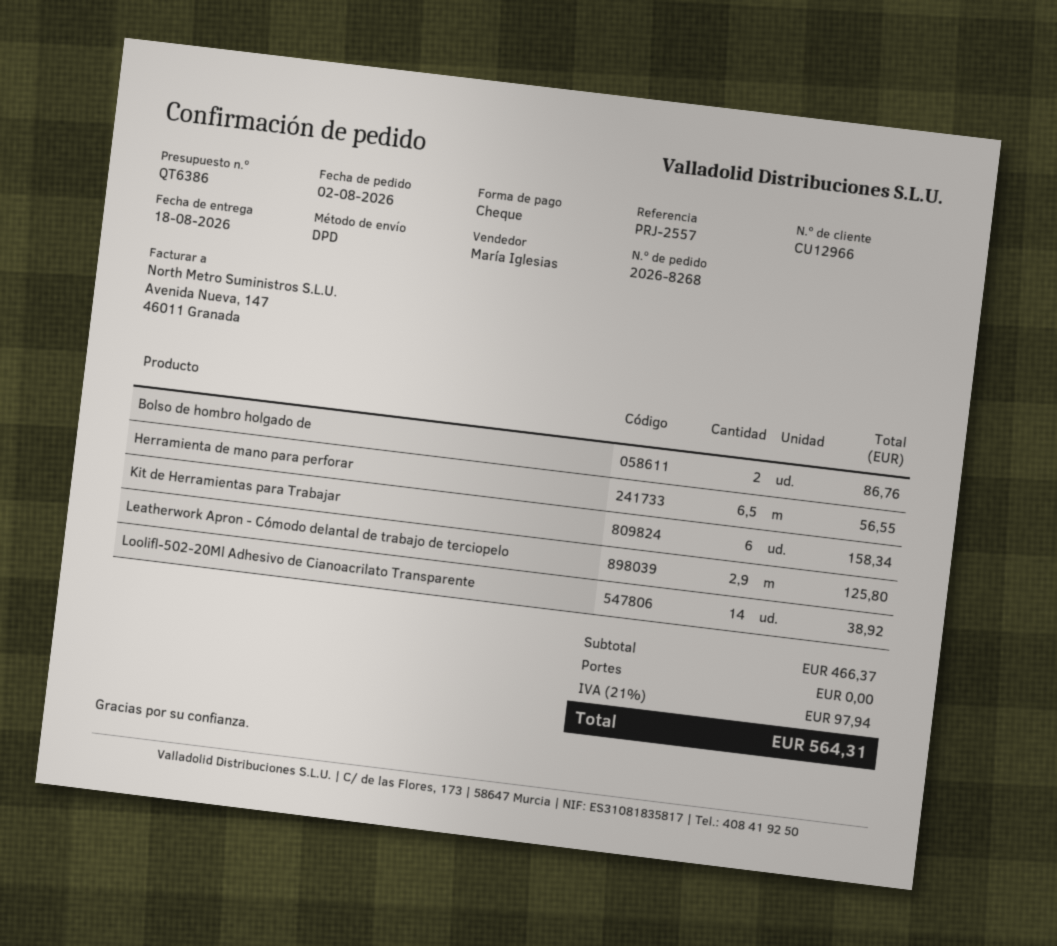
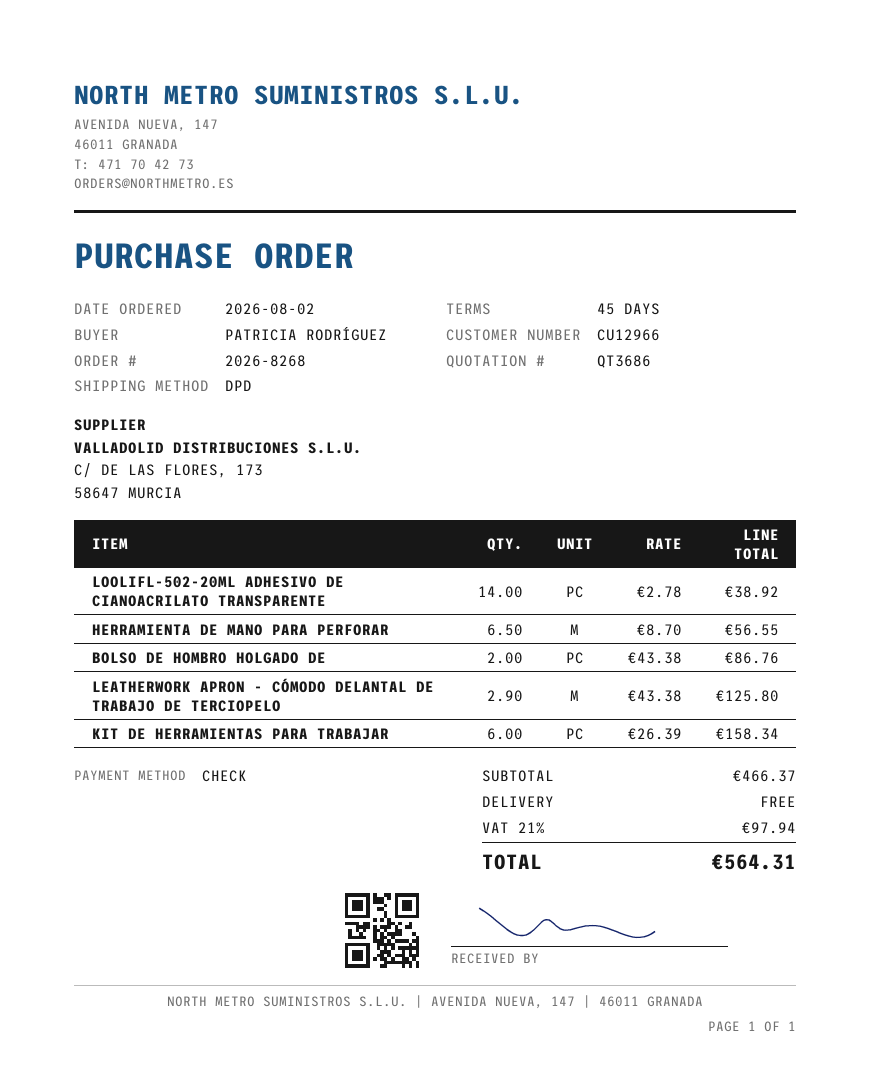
quote number: QT6386 -> QT3686

